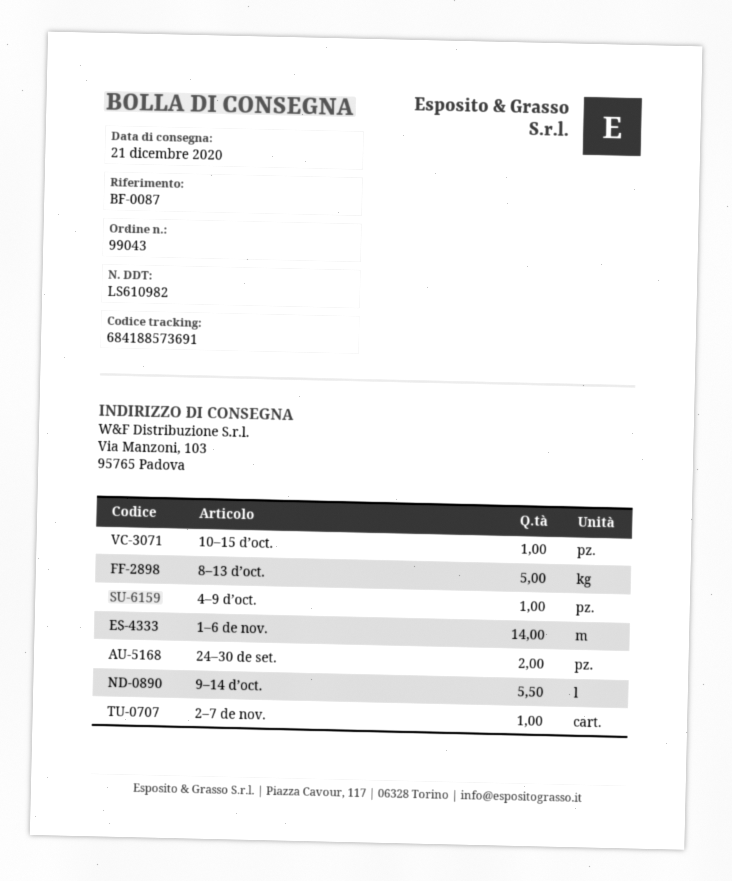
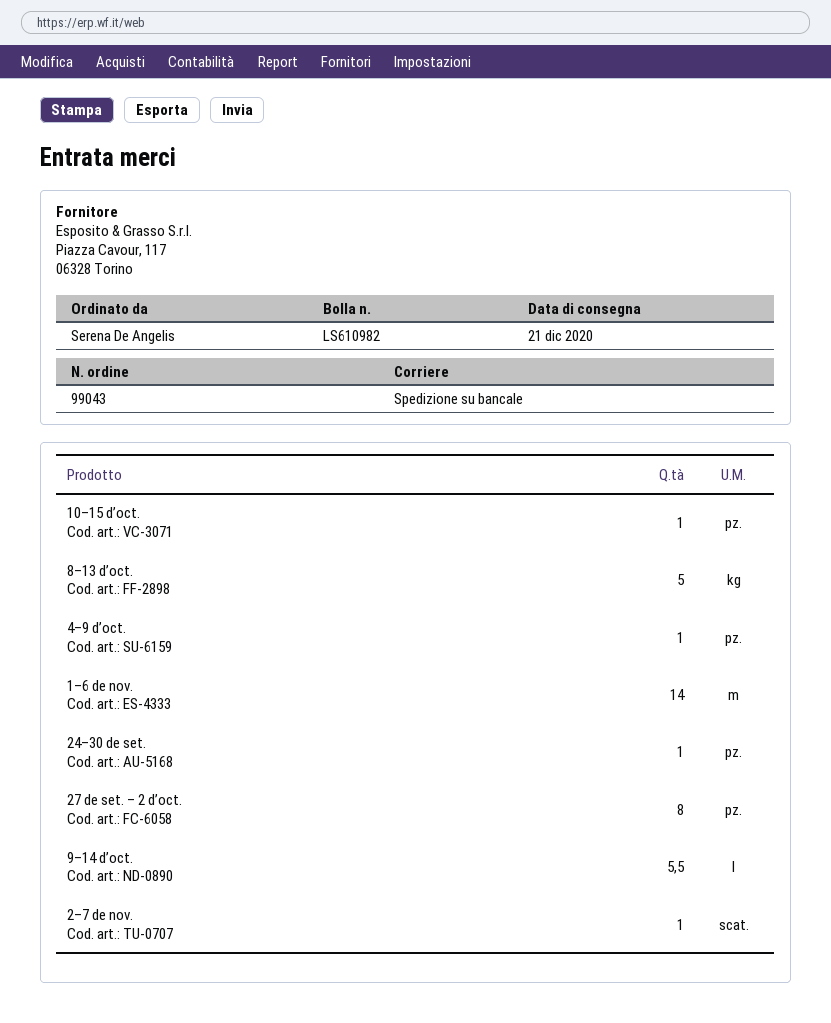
24–30 de set.: 2 -> 1
27 de set. – 2 d’oct.: none -> 8

